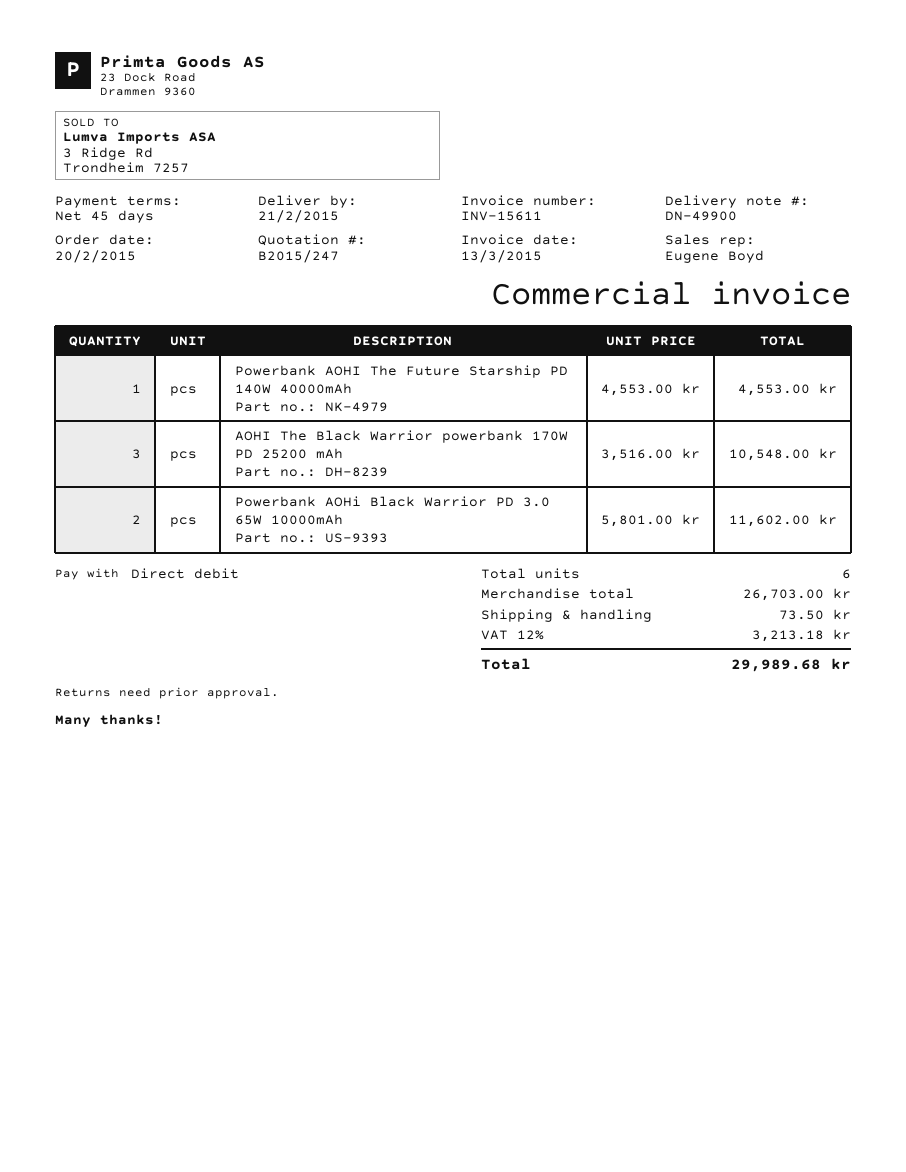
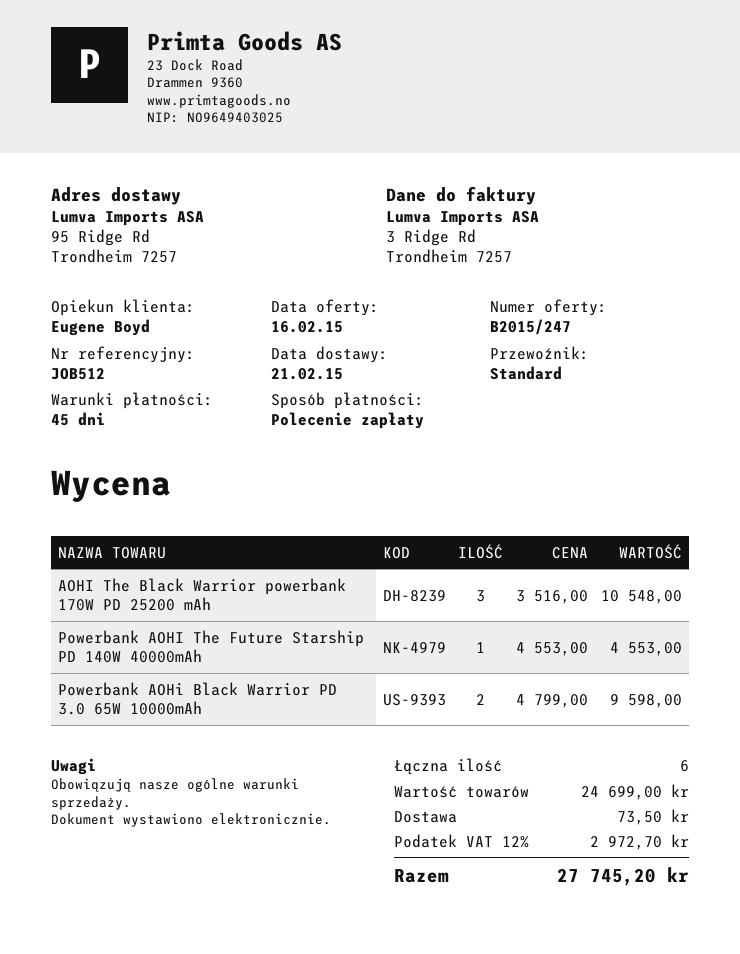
Powerbank AOHi Black Warrior PD 3.0 65W 10000mAh: 2 x 5801.00 = 11602.00 -> 2 x 4799.00 = 9598.00
subtotal: 26703.00 -> 24699.00
tax: 12% = 3213.18 -> 12% = 2972.70
total: 29989.68 -> 27745.20

